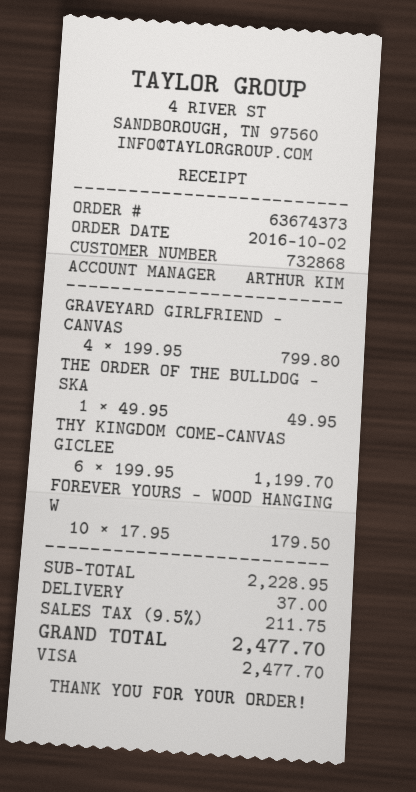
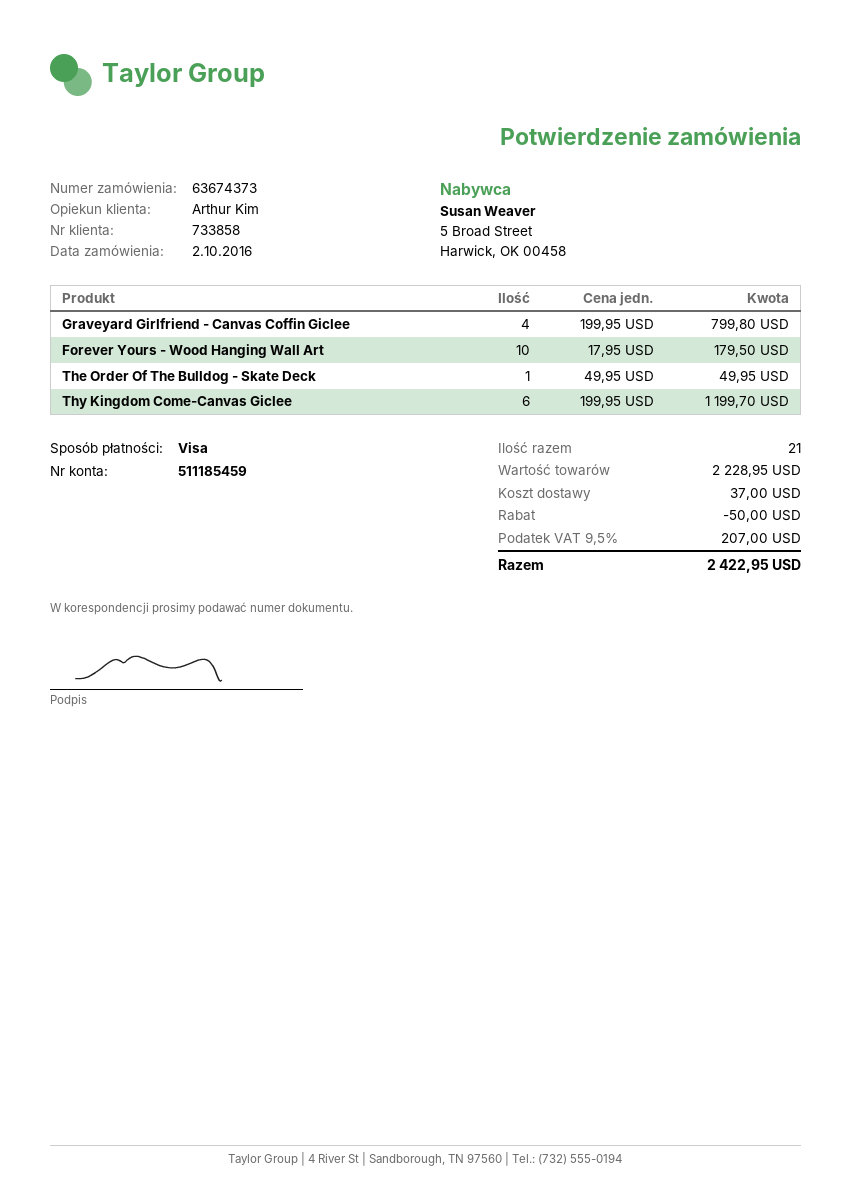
customer number: 732868 -> 733858
discount: none -> 50.00
tax: 9.5% = 211.75 -> 9.5% = 207.00
total: 2477.70 -> 2422.95

